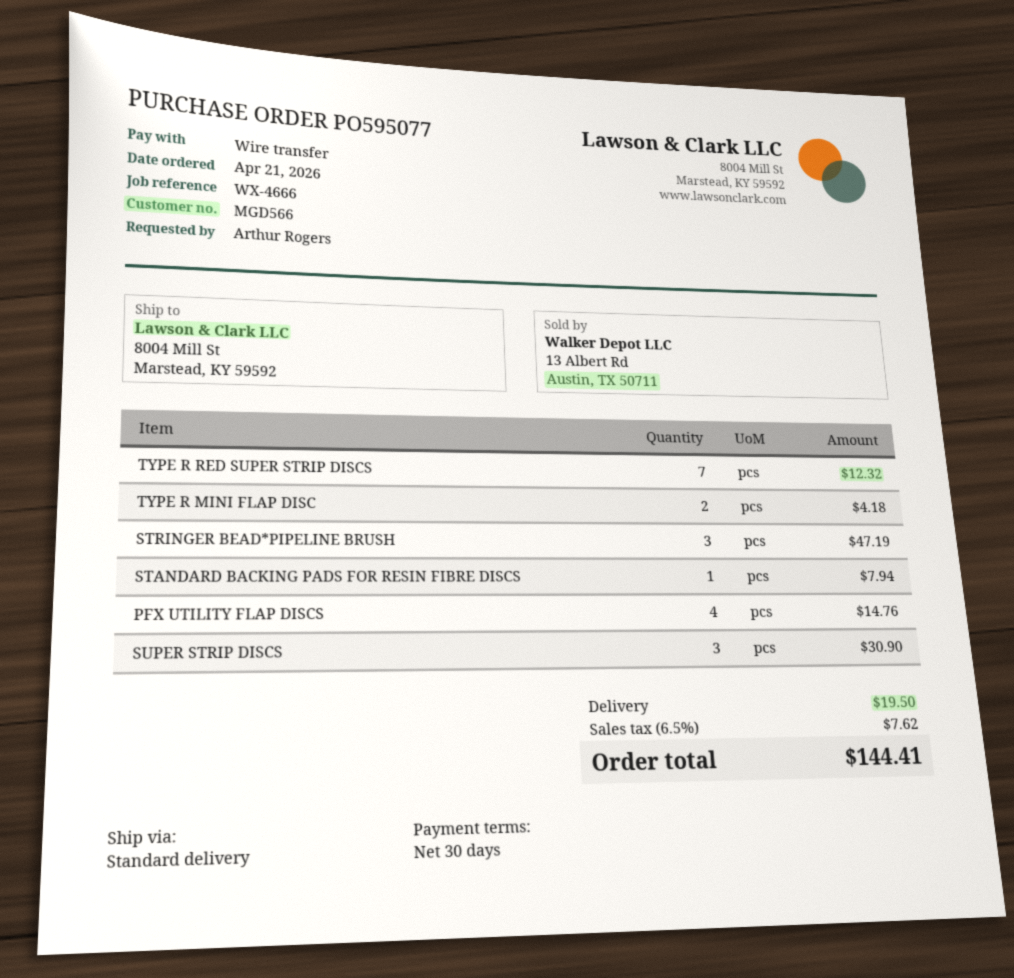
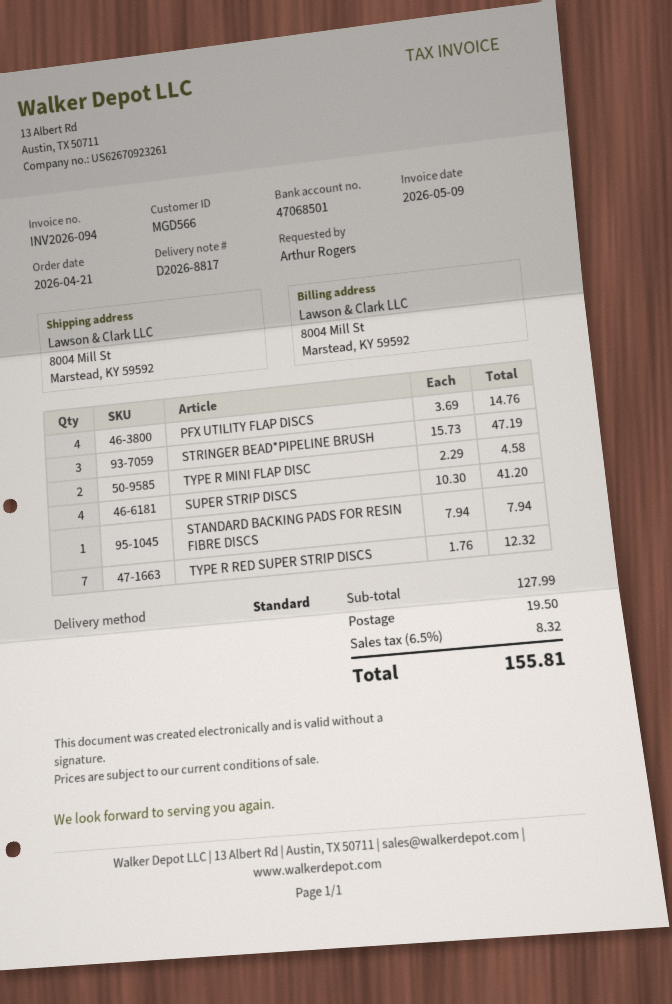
TYPE R MINI FLAP DISC: 2 for 4.18 -> 2 for 4.58
SUPER STRIP DISCS: 3 for 30.90 -> 4 for 41.20
tax: 6.5% = 7.62 -> 6.5% = 8.32
total: 144.41 -> 155.81

